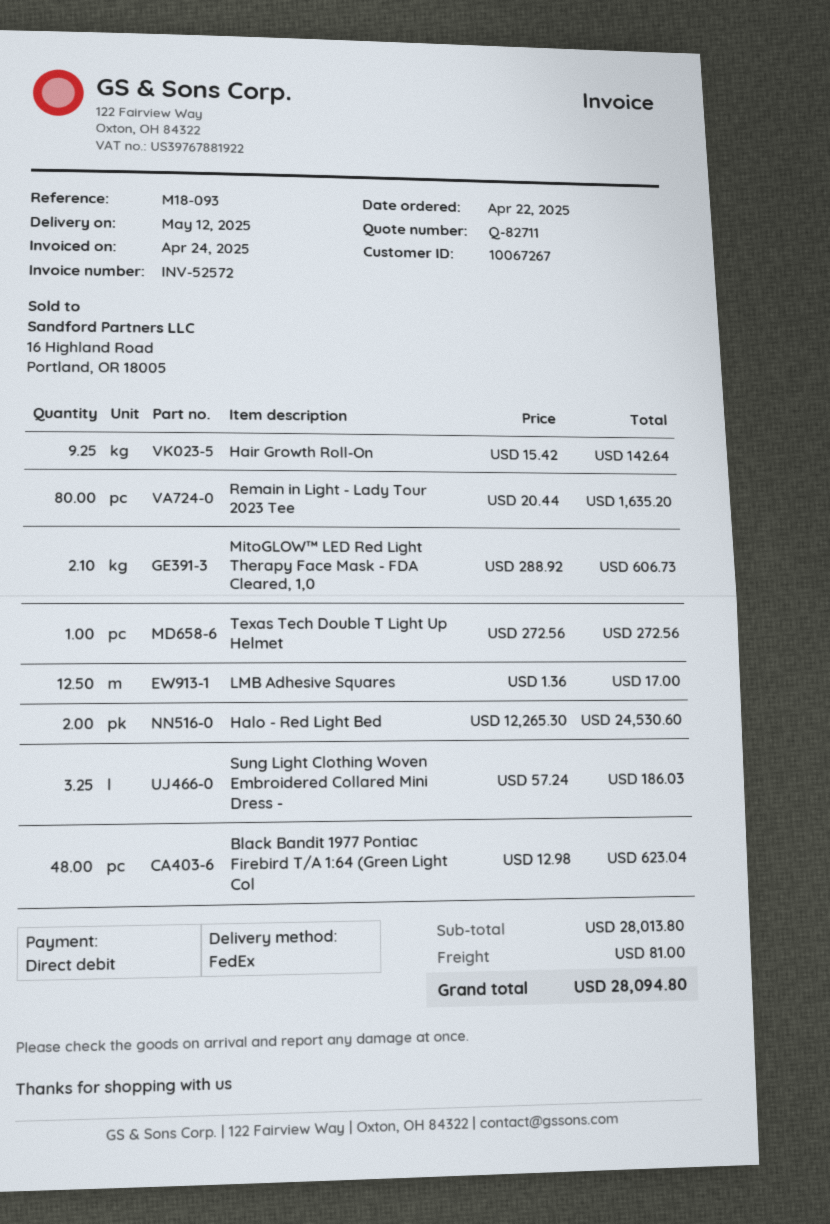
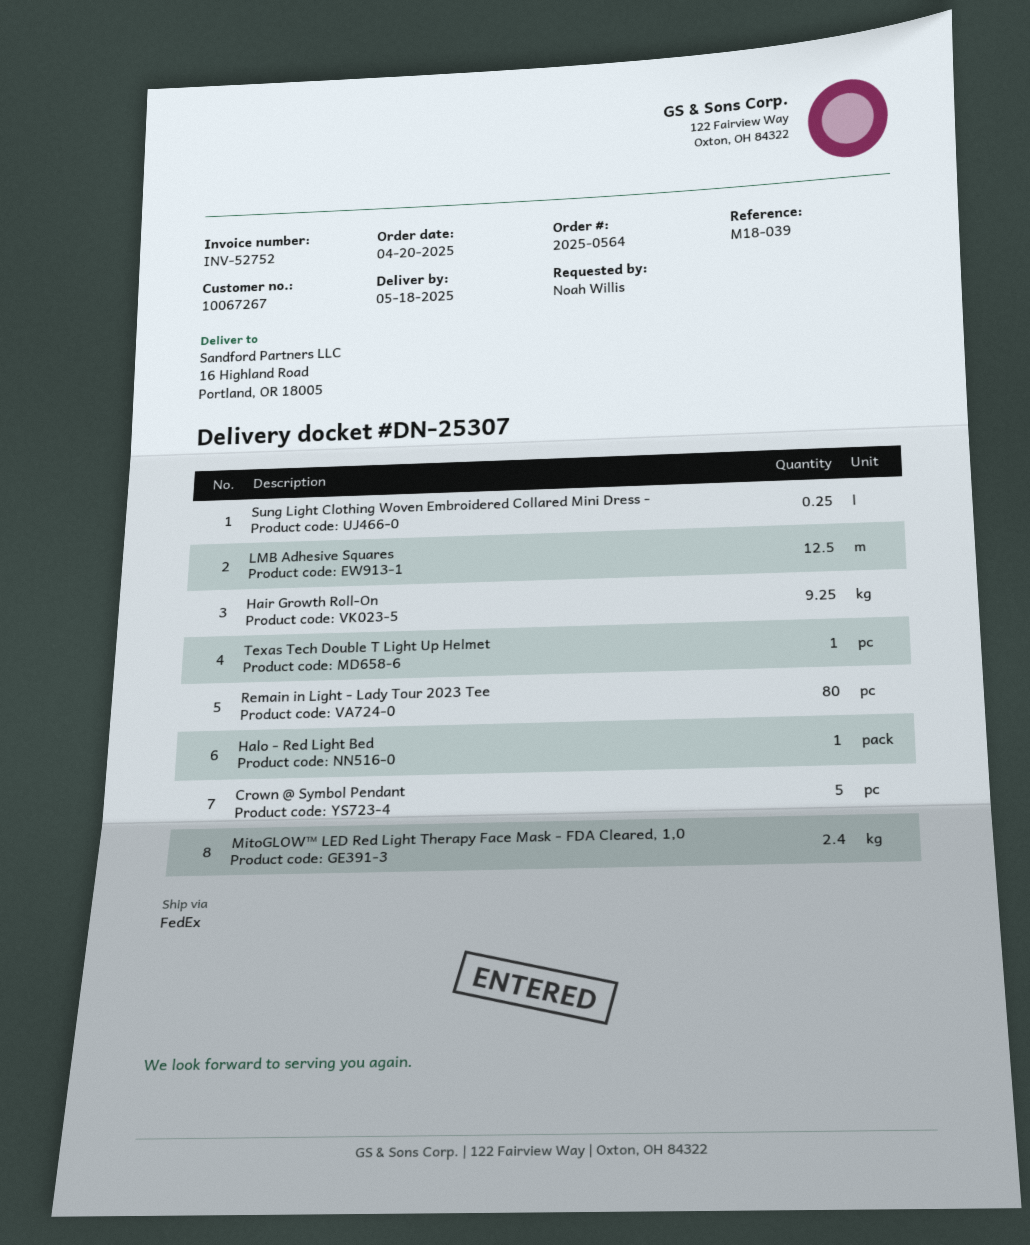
order date: 2025-04-22 -> 2025-04-20
delivery date: 2025-05-12 -> 2025-05-18
invoice number: INV-52572 -> INV-52752
reference: M18-093 -> M18-039
MitoGLOW™ LED Red Light Therapy Face Mask - FDA Cleared, 1,0: 2.1 -> 2.4
Halo - Red Light Bed: 2 -> 1
Sung Light Clothing Woven Embroidered Collared Mini Dress -: 3.25 -> 0.25
Black Bandit 1977 Pontiac Firebird T/A 1:64 (Green Light Col: 48 -> none
Crown @ Symbol Pendant: none -> 5

